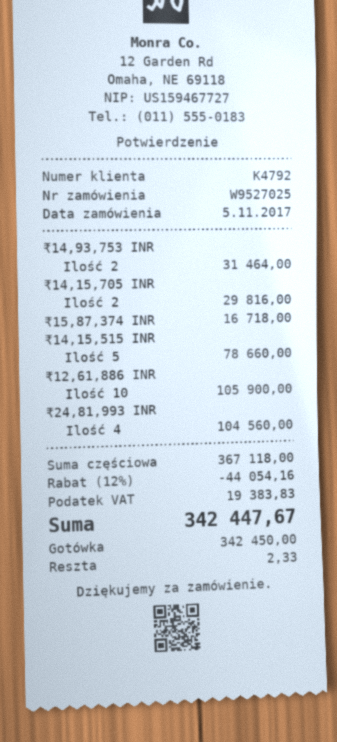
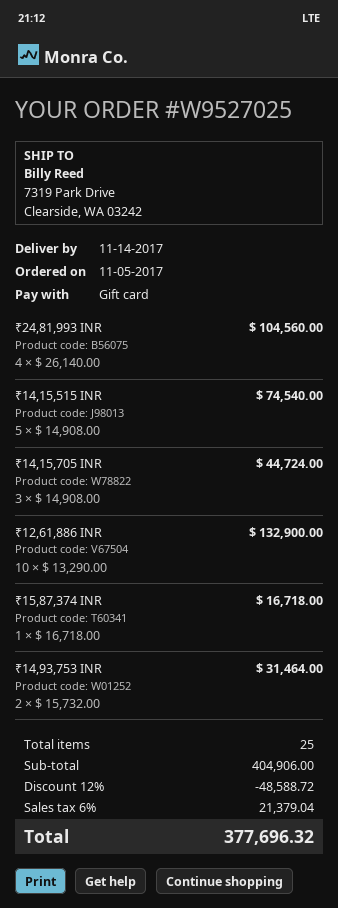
payment method: cash -> gift card
₹14,15,705 INR: 2 for 29816.00 -> 3 for 44724.00
₹14,15,515 INR: 5 for 78660.00 -> 5 for 74540.00
₹12,61,886 INR: 10 for 105900.00 -> 10 for 132900.00
subtotal: 367118.00 -> 404906.00
discount: 12% = 44054.16 -> 12% = 48588.72
tax: 19383.83 -> 21379.04
total: 342447.67 -> 377696.32

